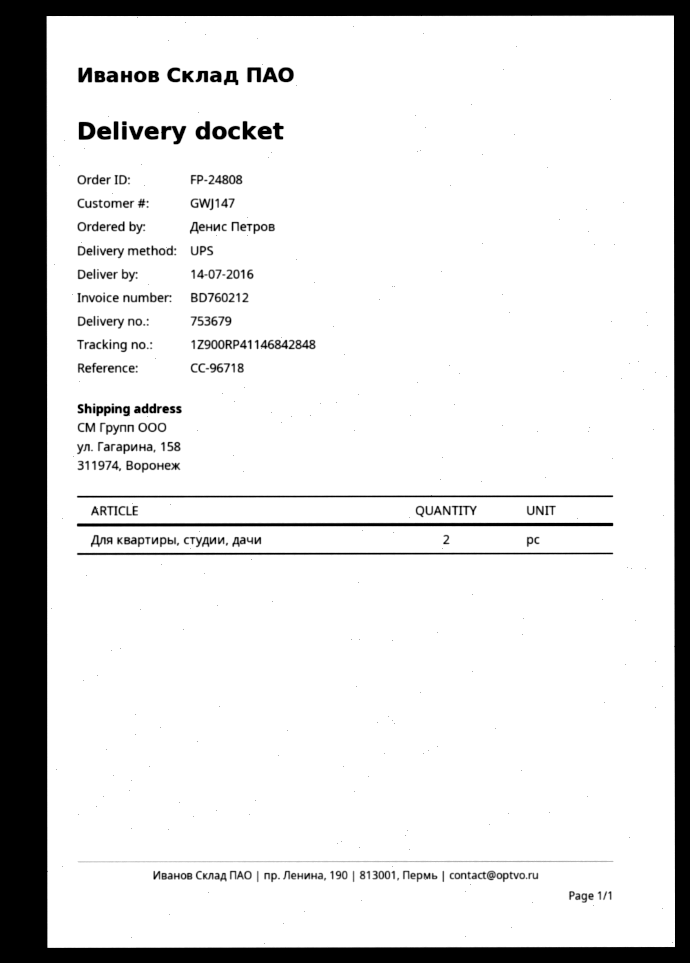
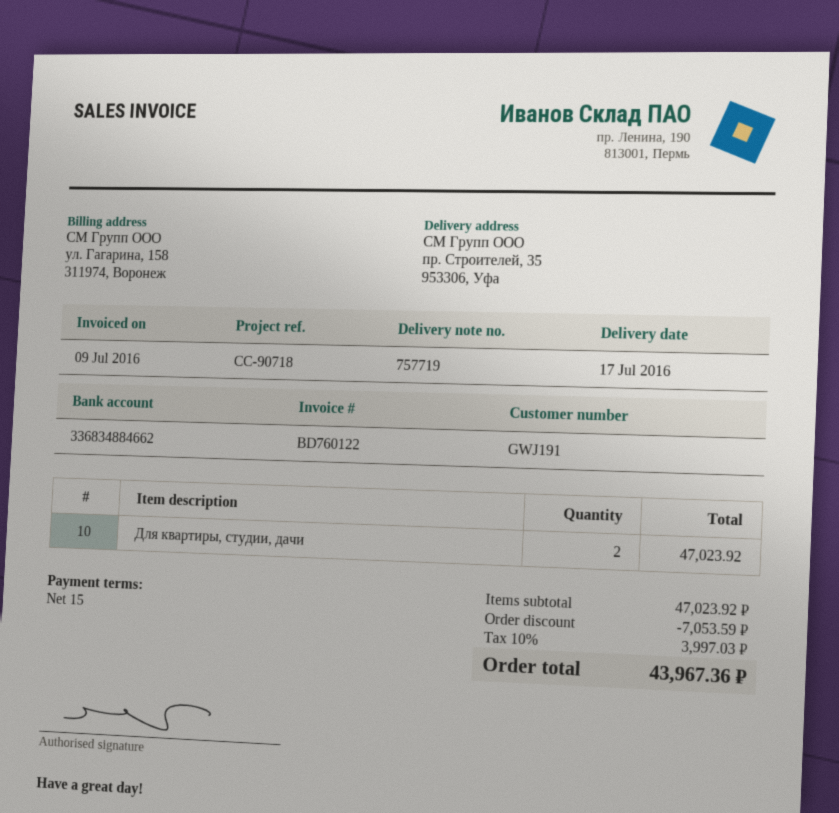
delivery note number: 753679 -> 757719
delivery date: 2016-07-14 -> 2016-07-17
invoice number: BD760212 -> BD760122
customer number: GWJ147 -> GWJ191
reference: CC-96718 -> CC-90718
ship to: ул. Гагарина, 158, 311974, Воронеж -> пр. Строителей, 35, 953306, Уфа

